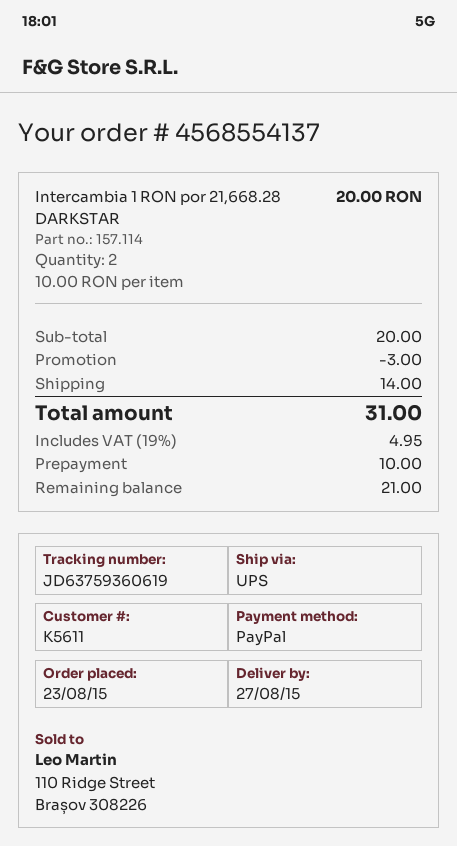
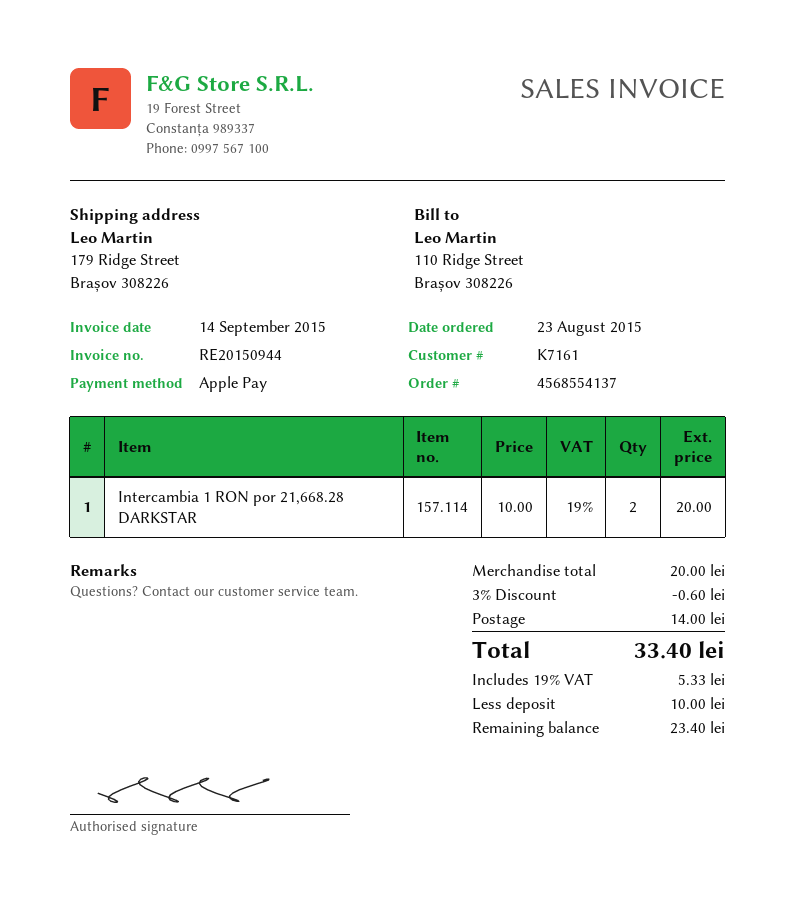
customer number: K5611 -> K7161
payment method: PayPal -> Apple Pay
discount: 3.00 -> 0.60
tax: 19% = 4.95 -> 19% = 5.33
total: 31.00 -> 33.40
balance: 21.00 -> 23.40

